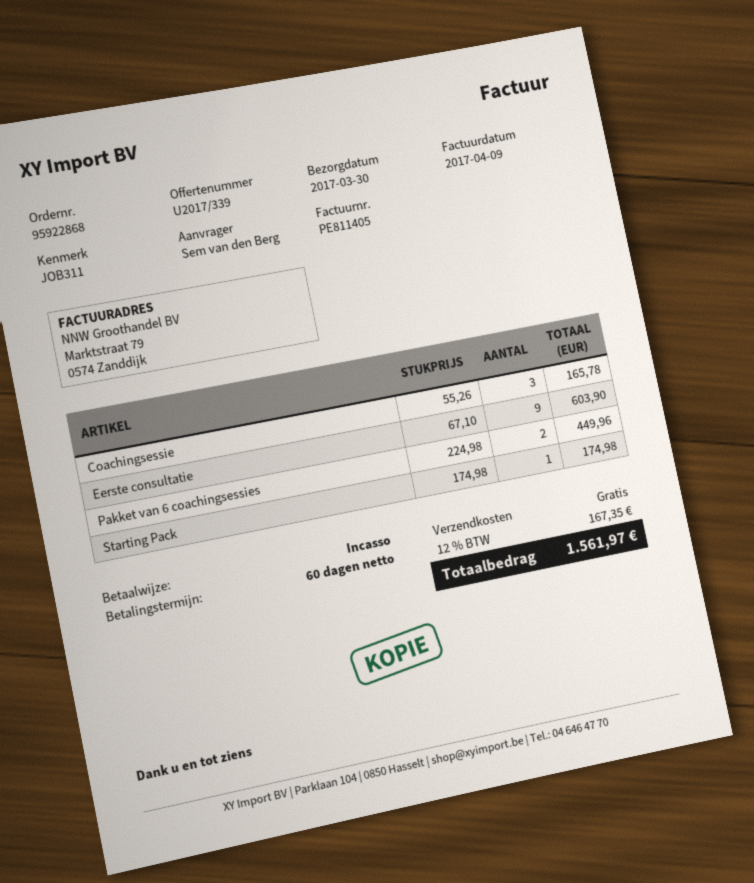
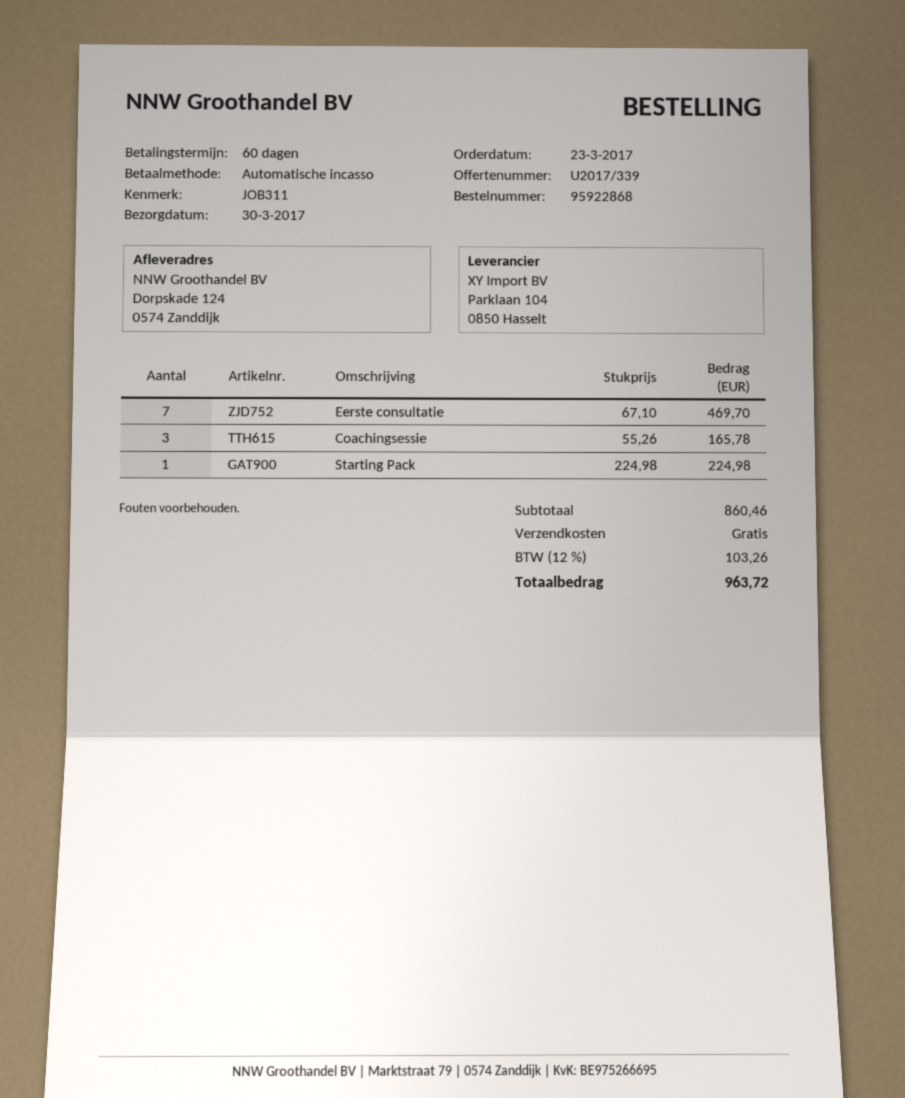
Eerste consultatie: 9 x 67.10 = 603.90 -> 7 x 67.10 = 469.70
Pakket van 6 coachingsessies: 2 x 224.98 = 449.96 -> none
Starting Pack: 1 x 174.98 = 174.98 -> 1 x 224.98 = 224.98
tax: 12% = 167.35 -> 12% = 103.26
total: 1561.97 -> 963.72

